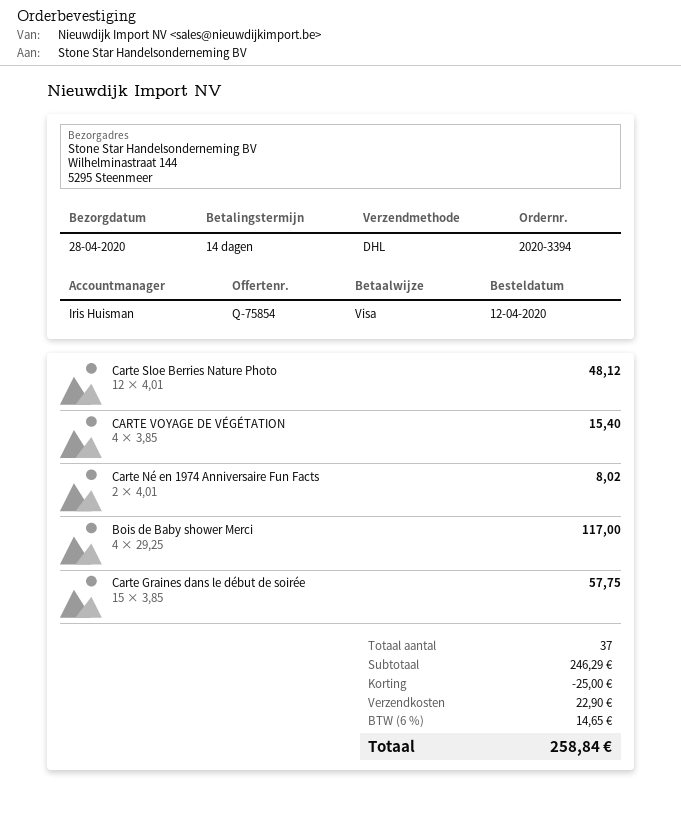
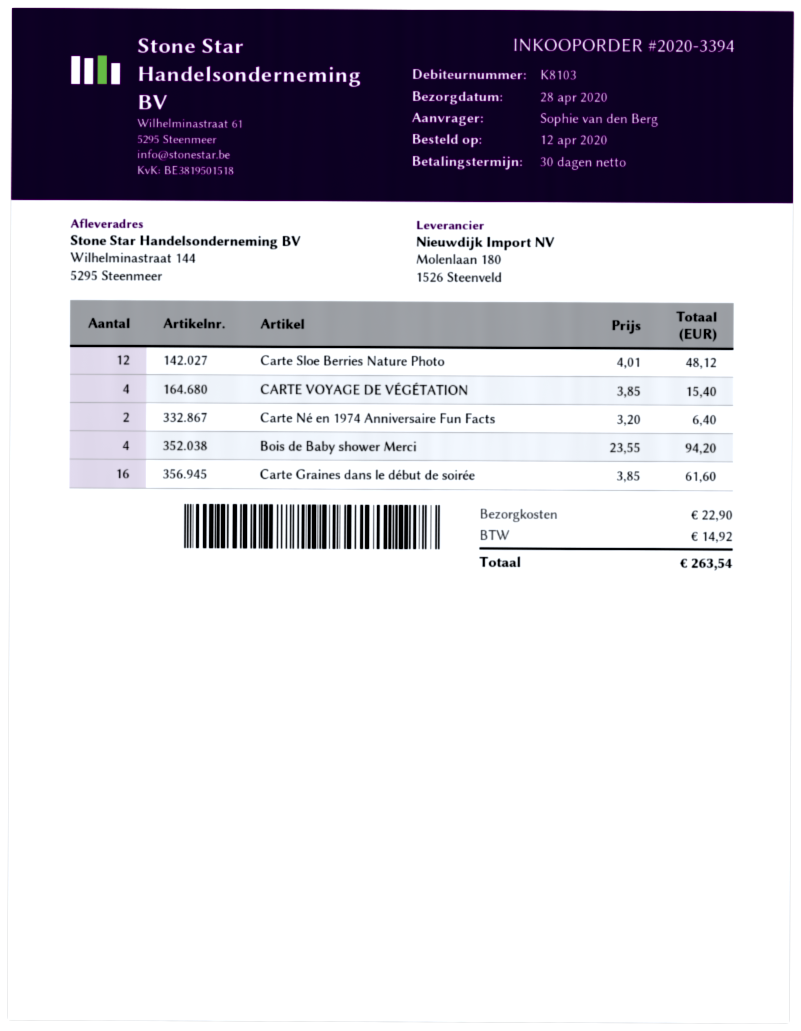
payment terms: 14 days -> 30 days
Carte Né en 1974 Anniversaire Fun Facts: 2 x 4.01 = 8.02 -> 2 x 3.20 = 6.40
Bois de Baby shower Merci: 4 x 29.25 = 117.00 -> 4 x 23.55 = 94.20
Carte Graines dans le début de soirée: 15 x 3.85 = 57.75 -> 16 x 3.85 = 61.60
discount: 25.00 -> none
tax: 14.65 -> 14.92
total: 258.84 -> 263.54

